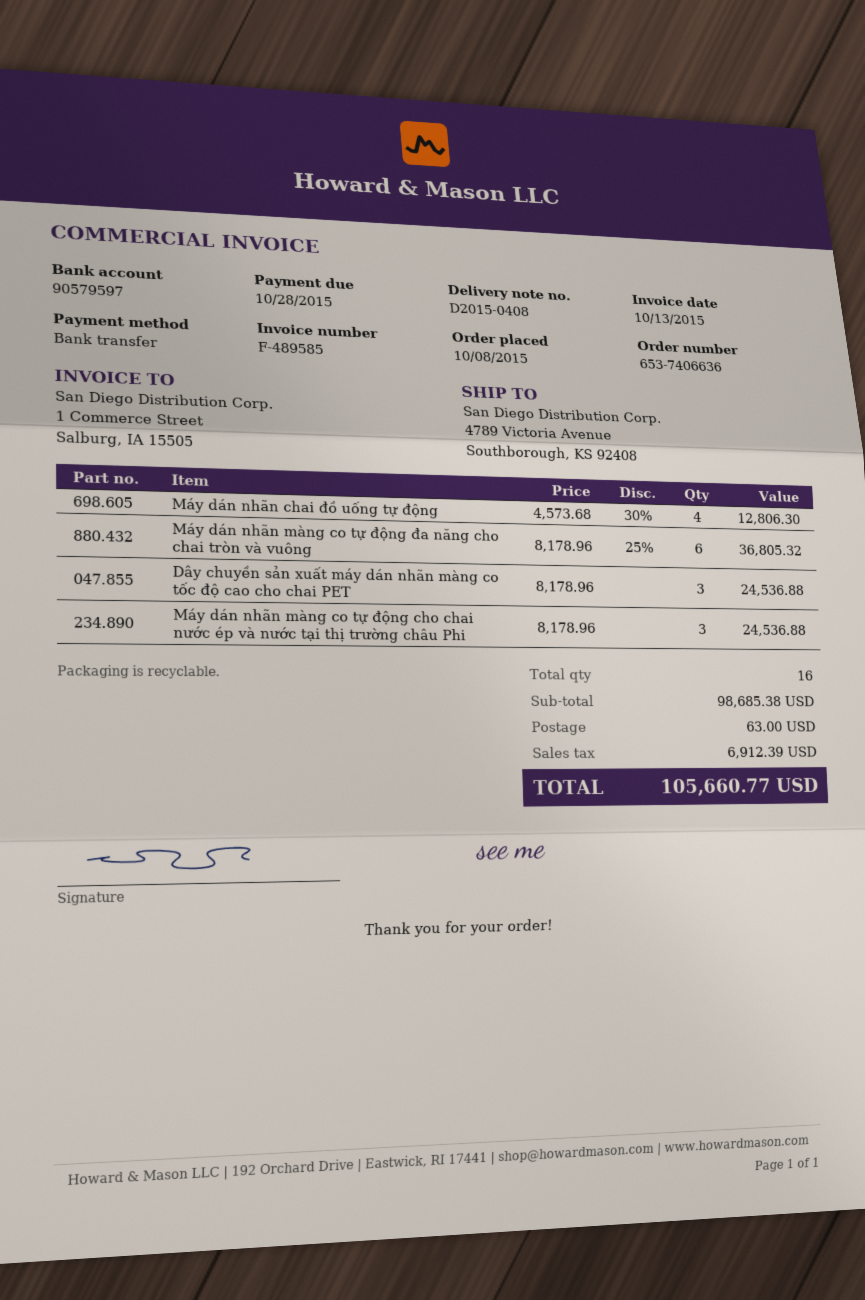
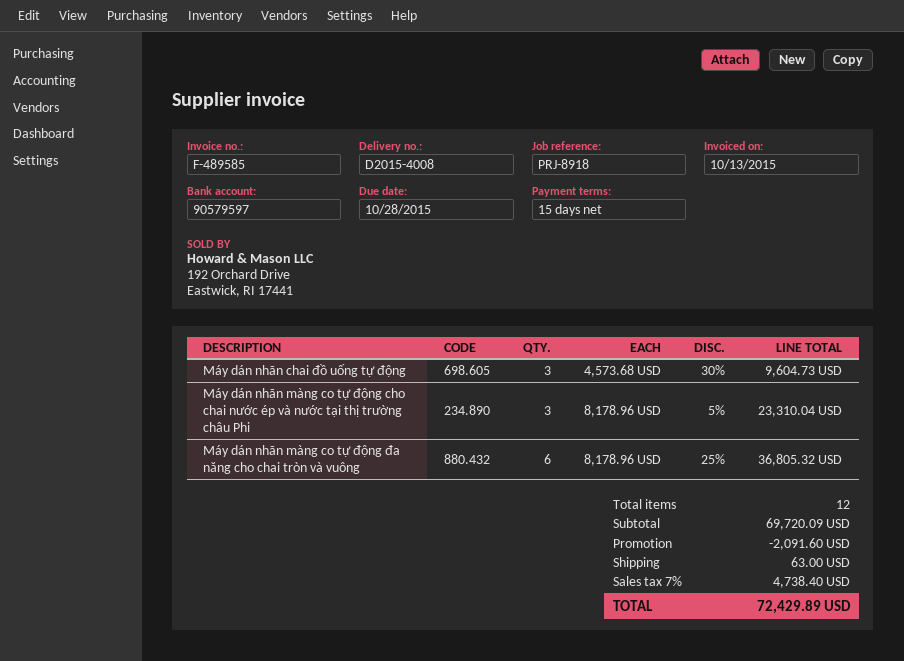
delivery note number: D2015-0408 -> D2015-4008
Máy dán nhãn chai đồ uống tự động: 4 x 4573.68 - 30% = 12806.30 -> 3 x 4573.68 - 30% = 9604.73
Dây chuyền sản xuất máy dán nhãn màng co tốc độ cao cho chai PET: 3 x 8178.96 = 24536.88 -> none
Máy dán nhãn màng co tự động cho chai nước ép và nước tại thị trường châu Phi: 3 x 8178.96 = 24536.88 -> 3 x 8178.96 - 5% = 23310.04
total quantity: 16 -> 12
subtotal: 98685.38 -> 69720.09
discount: none -> 2091.60
tax: 6912.39 -> 4738.40
total: 105660.77 -> 72429.89

